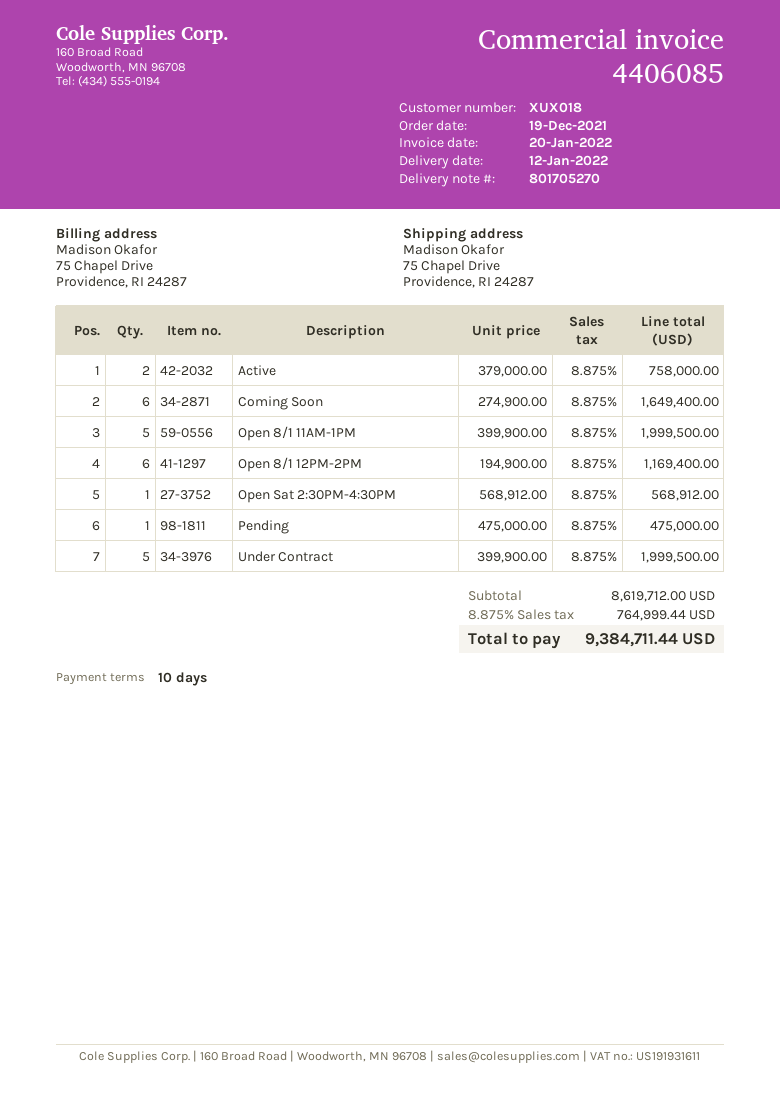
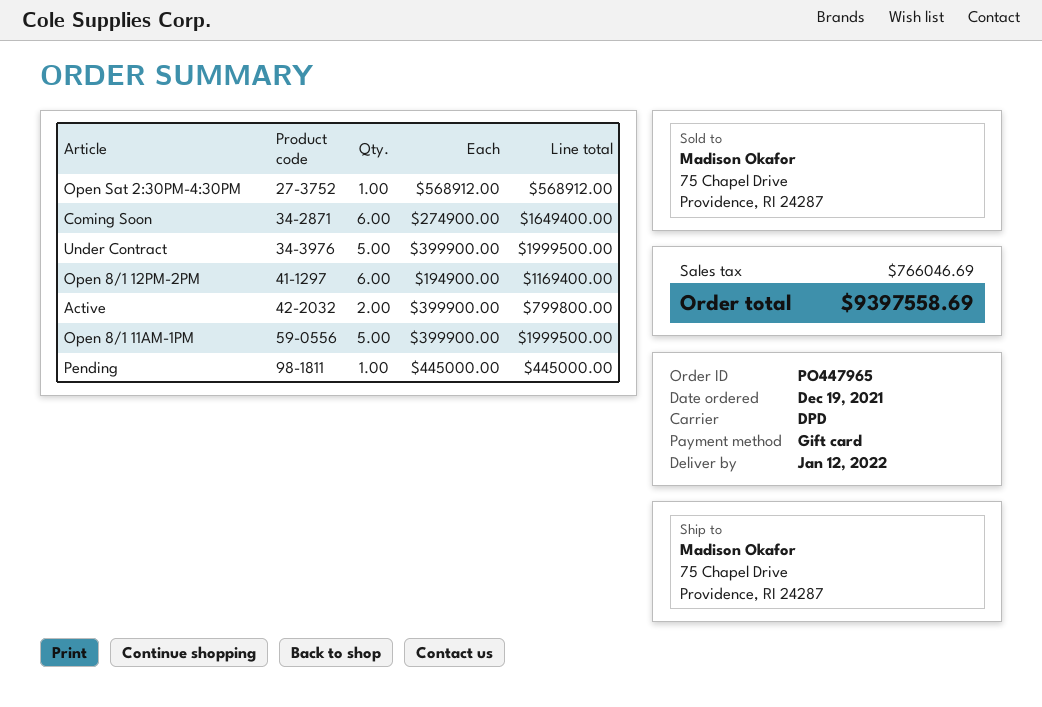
Active: 2 x 379000.00 = 758000.00 -> 2 x 399900.00 = 799800.00
Pending: 1 x 475000.00 = 475000.00 -> 1 x 445000.00 = 445000.00
tax: 764999.44 -> 766046.69
total: 9384711.44 -> 9397558.69

